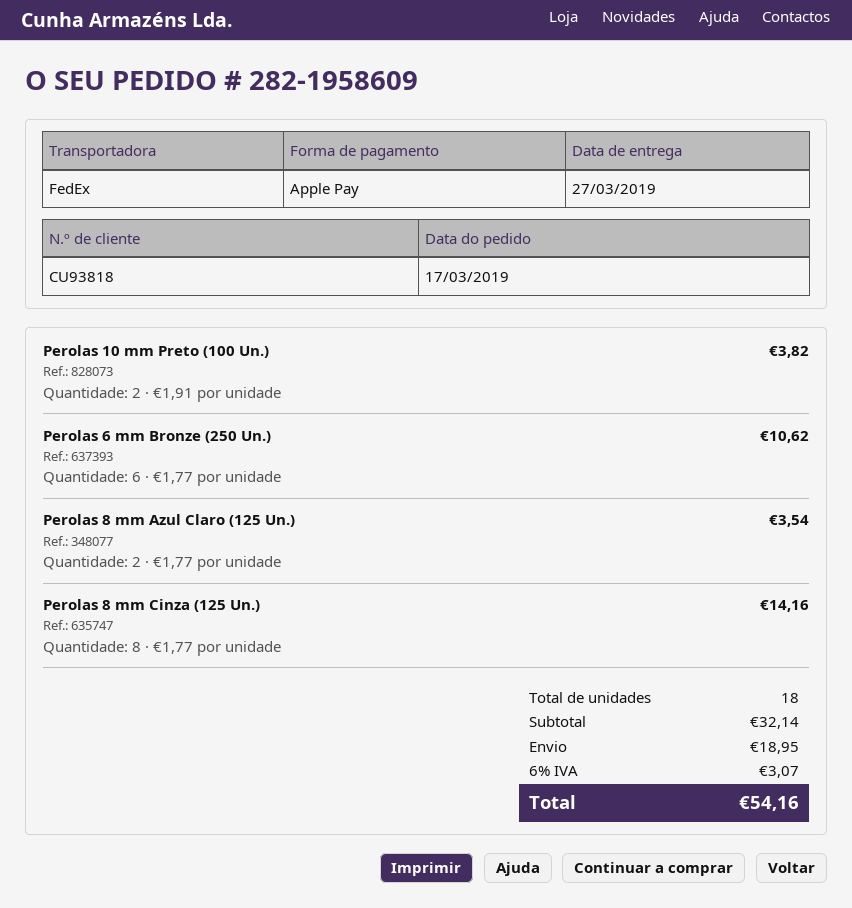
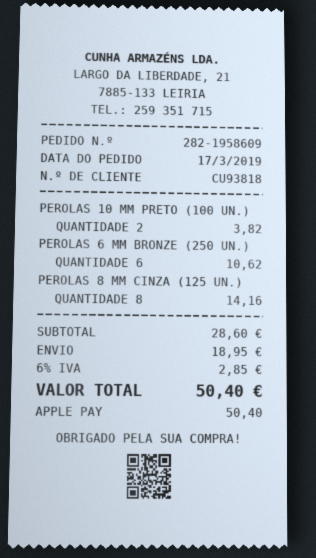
Perolas 8 mm Azul Claro (125 Un.): 2 for 3.54 -> none
subtotal: 32.14 -> 28.60
tax: 6% = 3.07 -> 6% = 2.85
total: 54.16 -> 50.40

